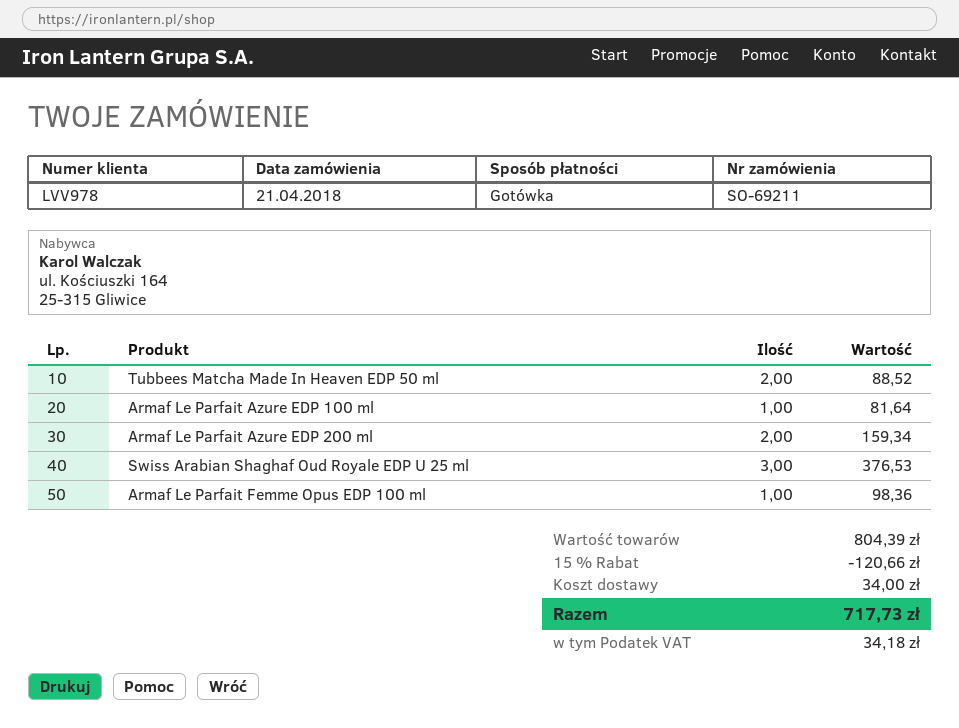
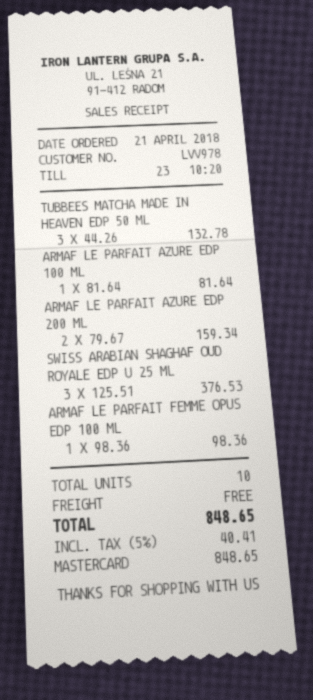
payment method: cash -> Mastercard
Tubbees Matcha Made In Heaven EDP 50 ml: 2 for 88.52 -> 3 for 132.78
discount: 15% = 120.66 -> none
shipping: 34.00 -> 0.00
tax: 34.18 -> 40.41
total: 717.73 -> 848.65

